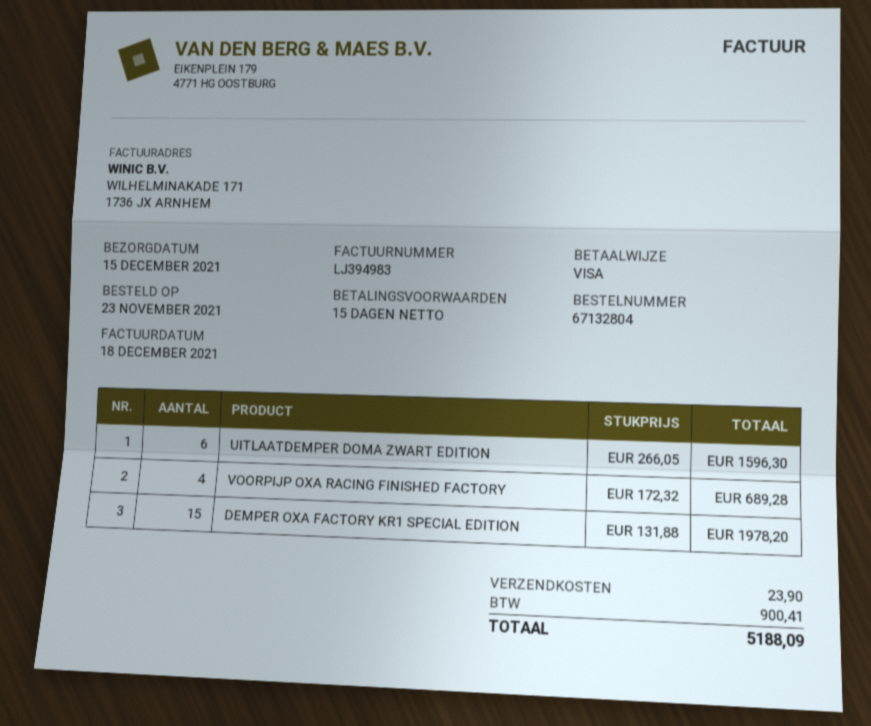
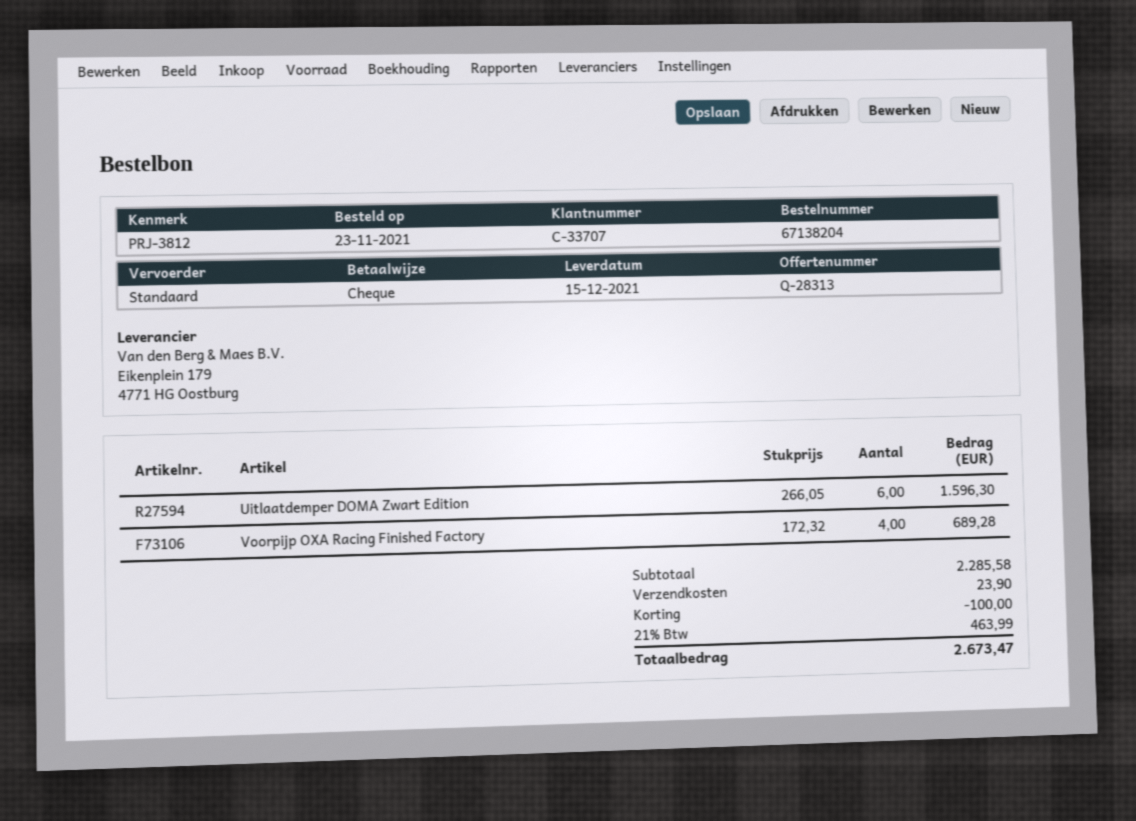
order number: 67132804 -> 67138204
payment method: Visa -> cheque
DEMPER OXA FACTORY KR1 SPECIAL EDITION: 15 x 131.88 = 1978.20 -> none
discount: none -> 100.00
tax: 900.41 -> 463.99
total: 5188.09 -> 2673.47

